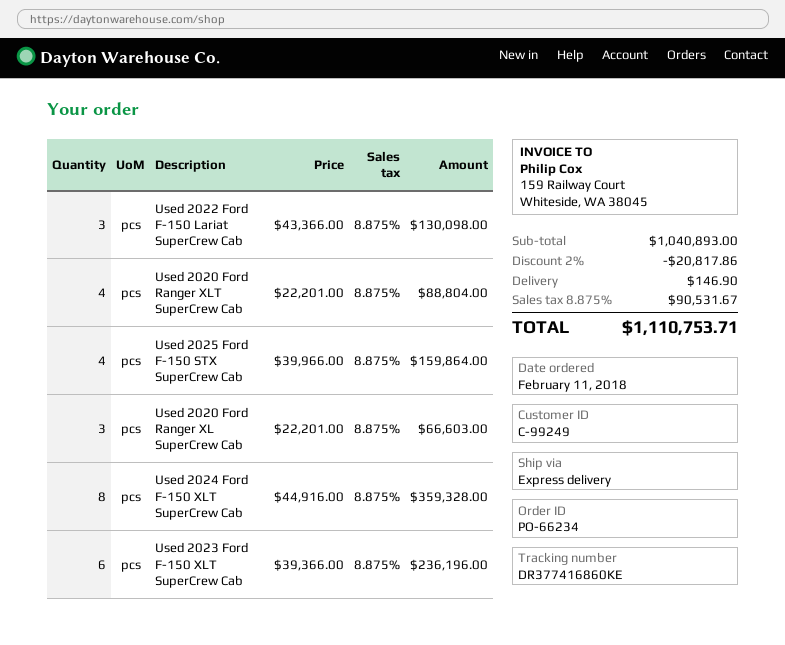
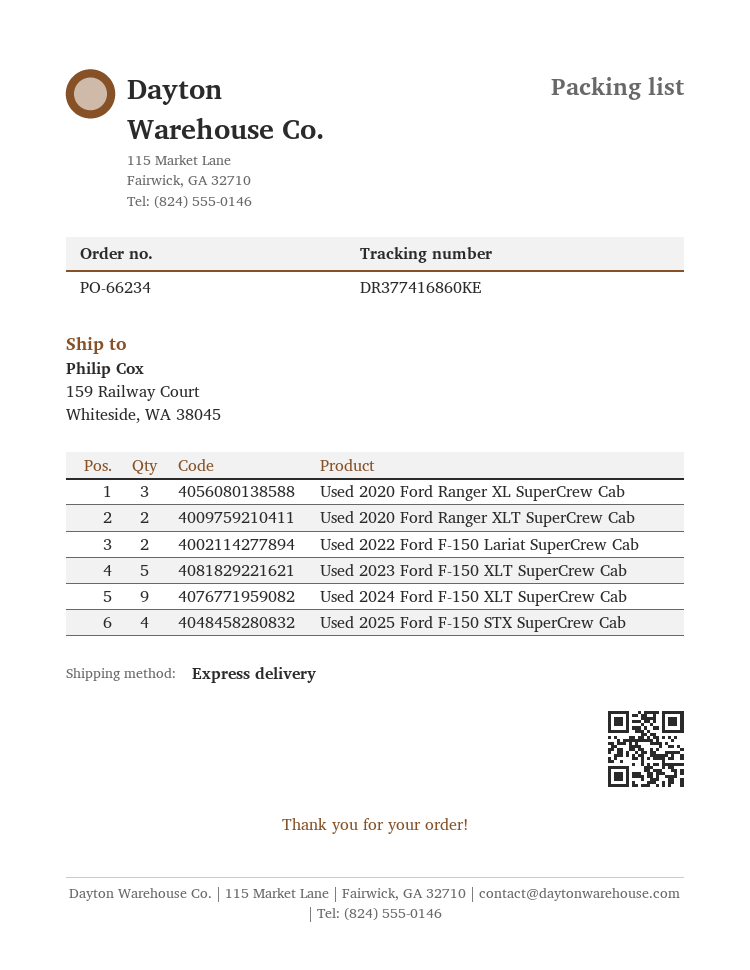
Used 2022 Ford F-150 Lariat SuperCrew Cab: 3 -> 2
Used 2020 Ford Ranger XLT SuperCrew Cab: 4 -> 2
Used 2024 Ford F-150 XLT SuperCrew Cab: 8 -> 9
Used 2023 Ford F-150 XLT SuperCrew Cab: 6 -> 5

